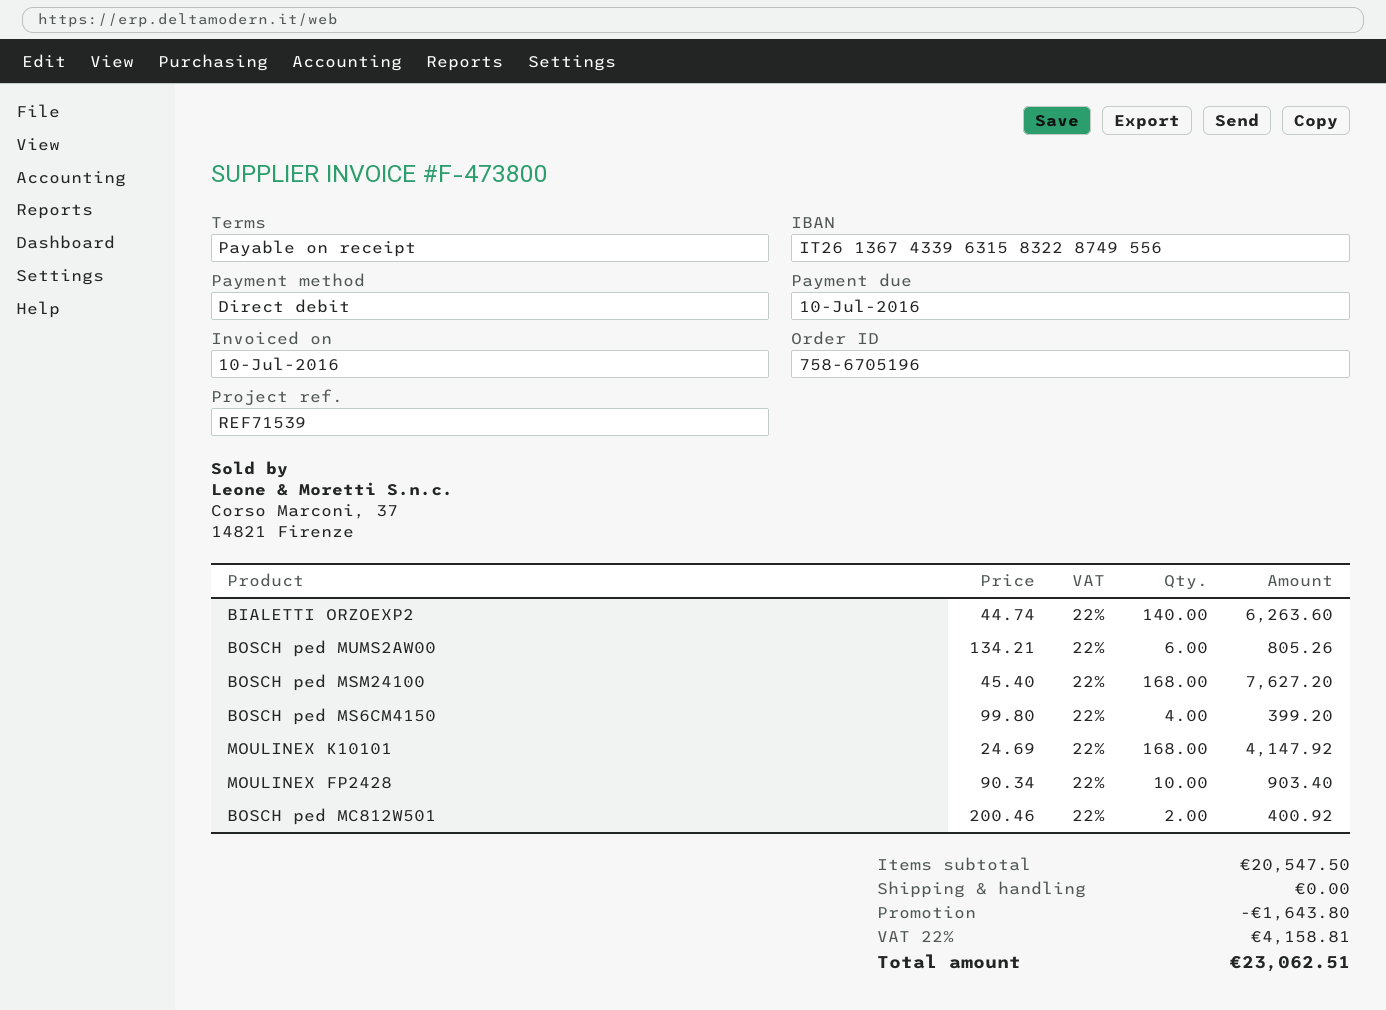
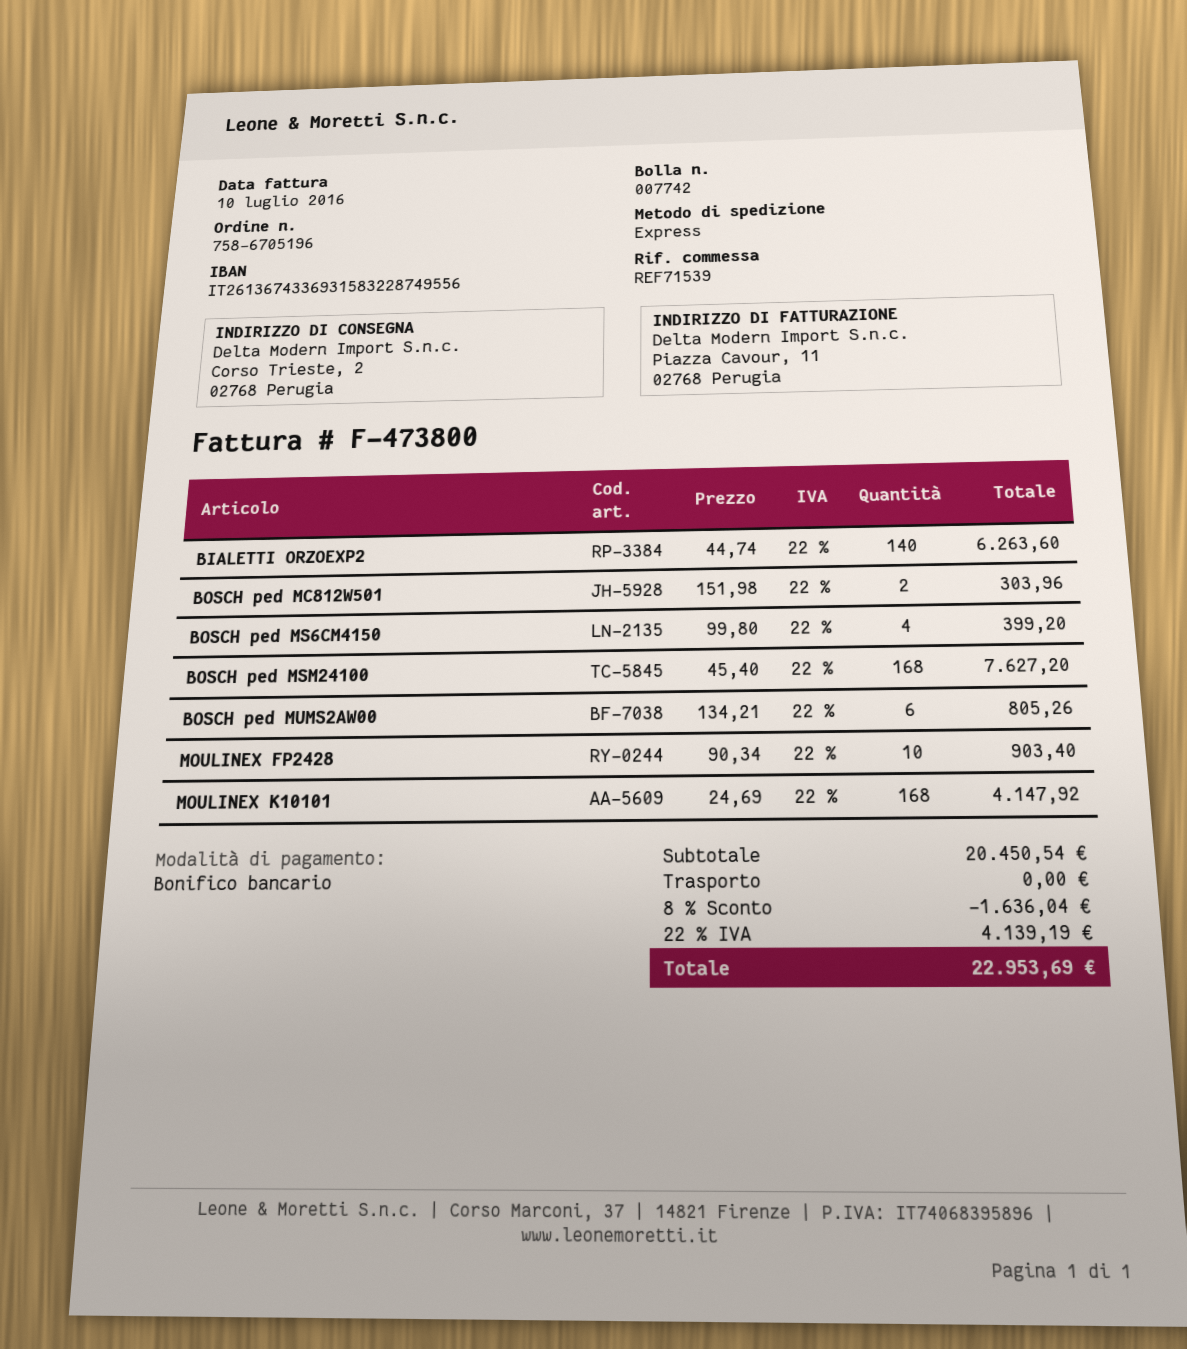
payment method: direct debit -> bank transfer
bank account: IT2613674339631583228749556 -> IT2613674336931583228749556
BOSCH ped MC812W501: 2 x 200.46 = 400.92 -> 2 x 151.98 = 303.96
subtotal: 20547.50 -> 20450.54
discount: 1643.80 -> 1636.04
tax: 22% = 4158.81 -> 22% = 4139.19
total: 23062.51 -> 22953.69

